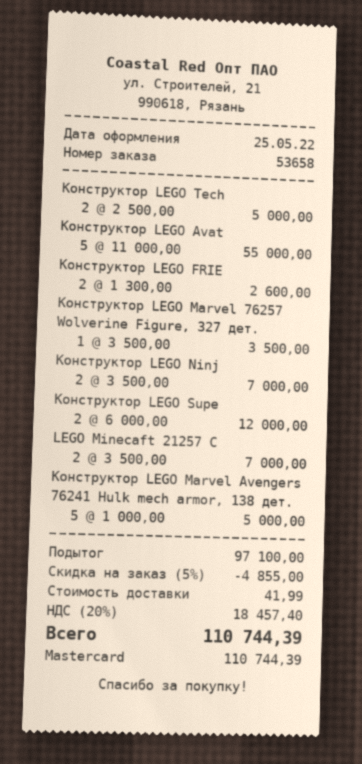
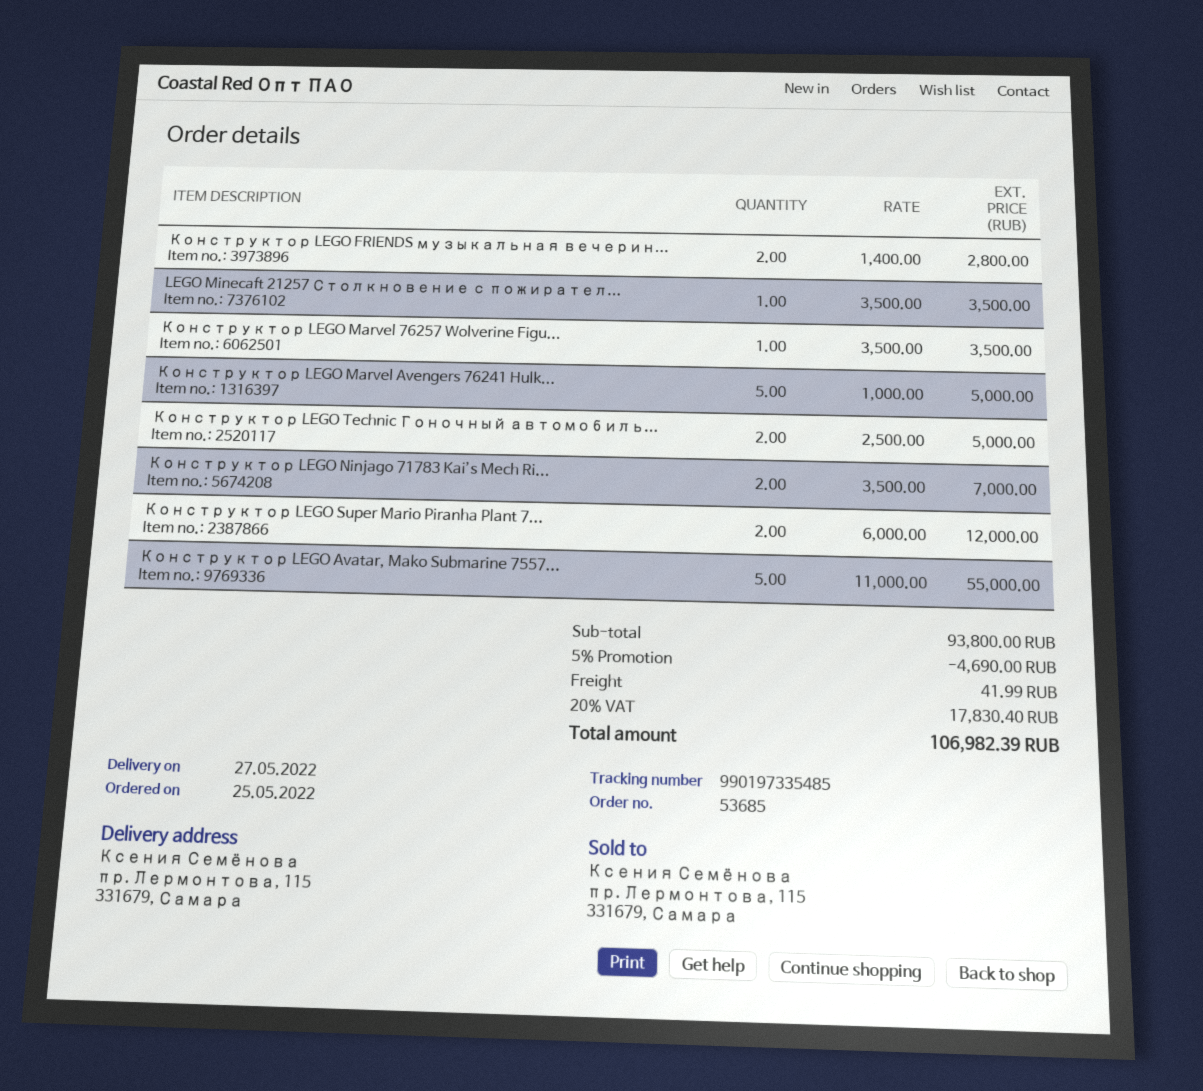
order number: 53658 -> 53685
Конструктор LEGO FRIE: 2 x 1300.00 = 2600.00 -> 2 x 1400.00 = 2800.00
LEGO Minecaft 21257 С: 2 x 3500.00 = 7000.00 -> 1 x 3500.00 = 3500.00
subtotal: 97100.00 -> 93800.00
discount: 5% = 4855.00 -> 5% = 4690.00
tax: 20% = 18457.40 -> 20% = 17830.40
total: 110744.39 -> 106982.39

